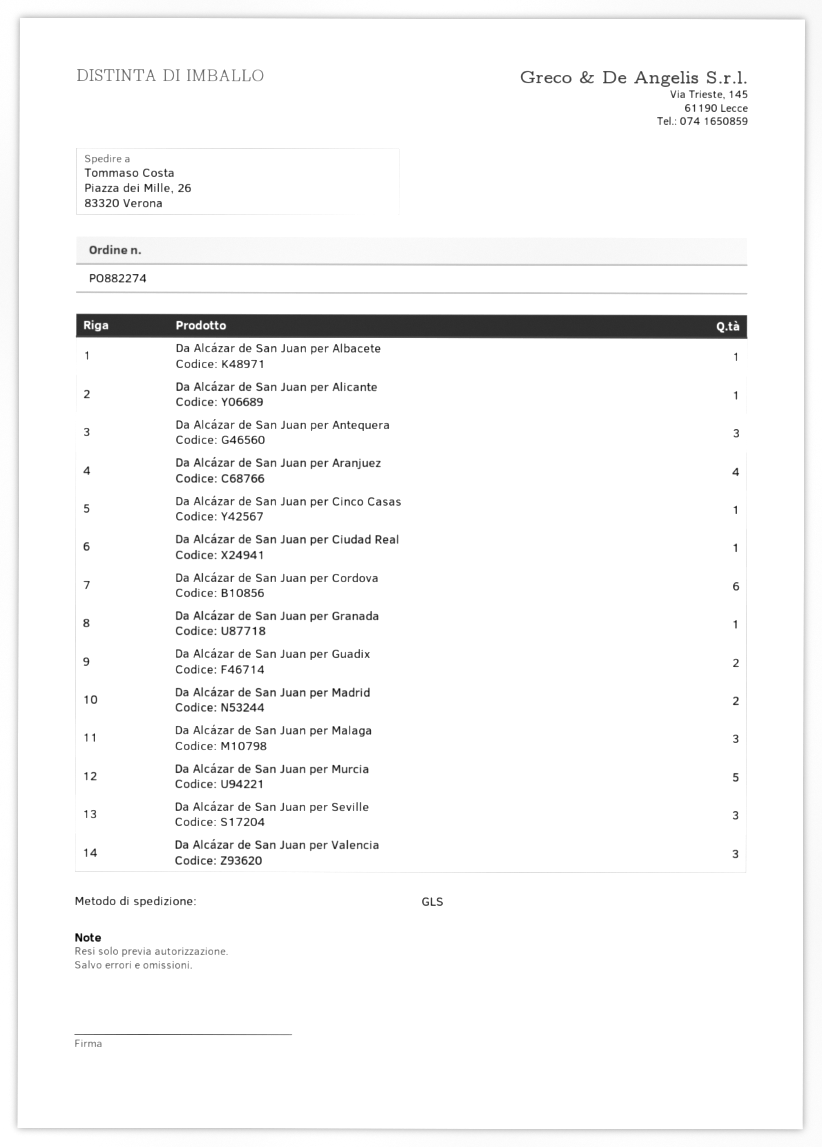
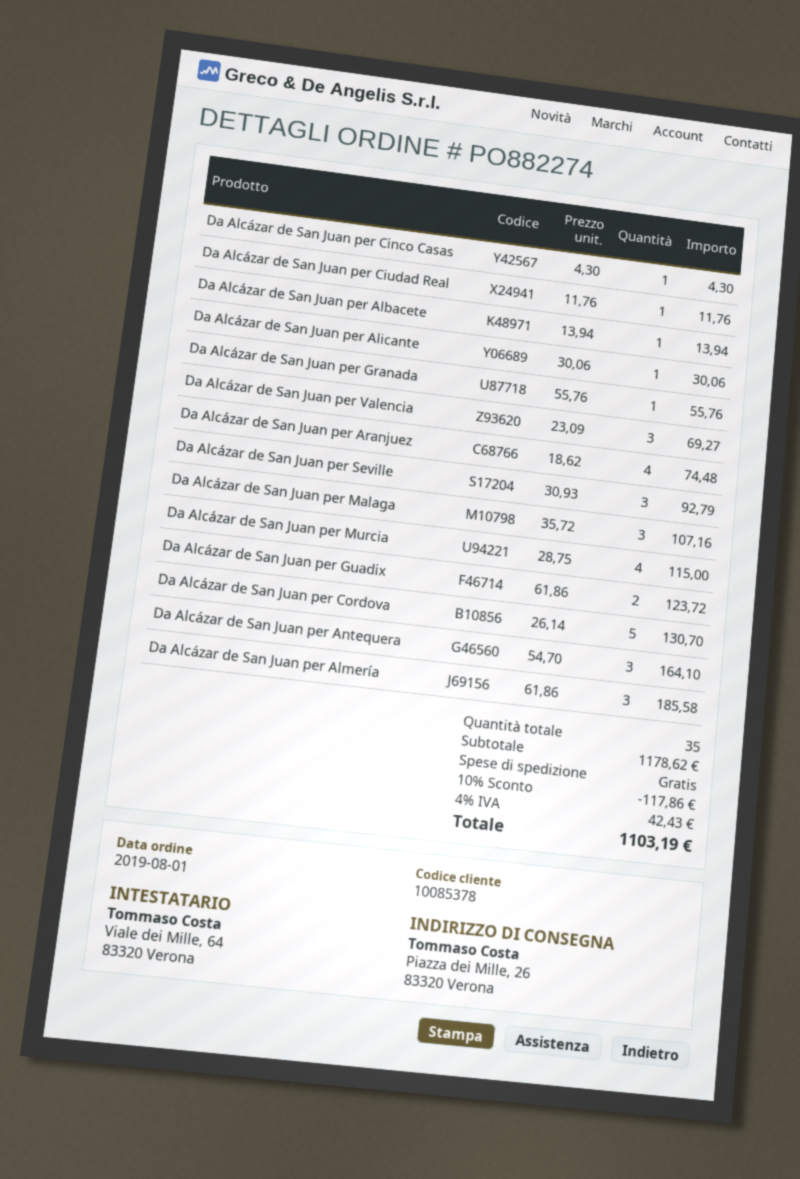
Da Alcázar de San Juan per Cordova: 6 -> 5
Da Alcázar de San Juan per Madrid: 2 -> none
Da Alcázar de San Juan per Murcia: 5 -> 4
Da Alcázar de San Juan per Almería: none -> 3

